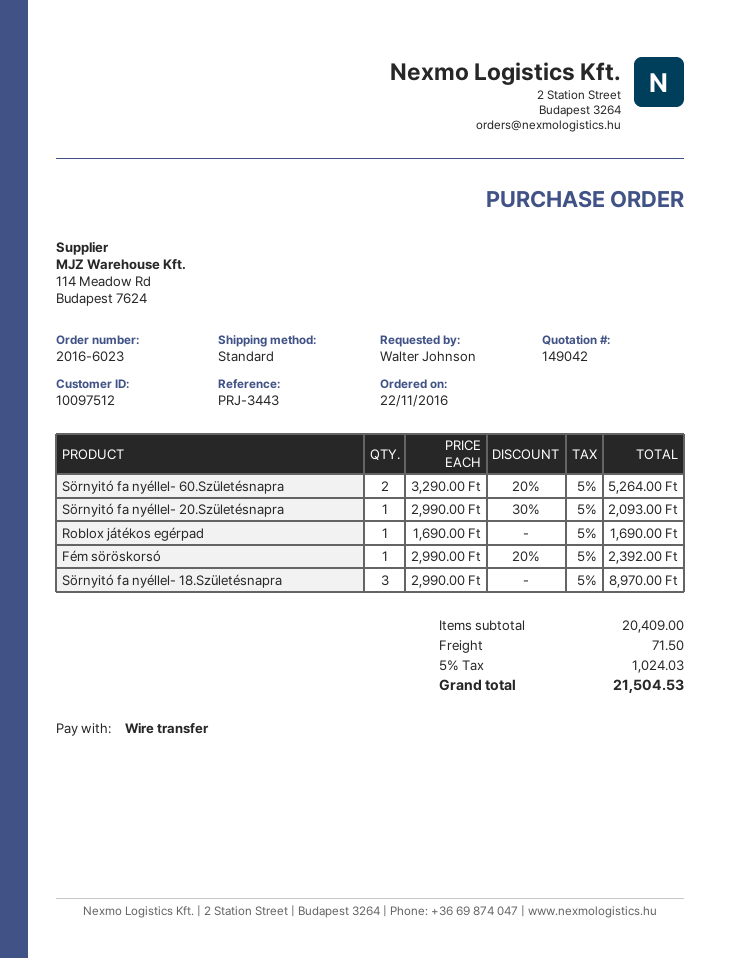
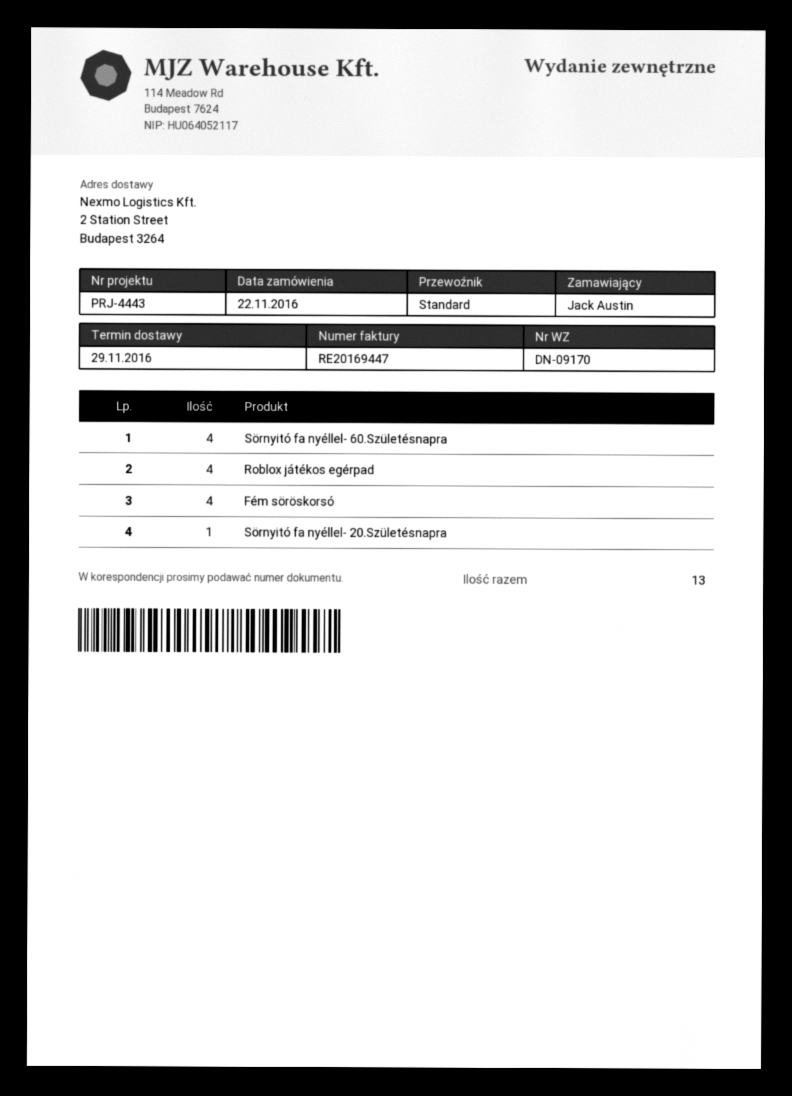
reference: PRJ-3443 -> PRJ-4443
ordered by: Walter Johnson -> Jack Austin
Sörnyitó fa nyéllel- 60.Születésnapra: 2 -> 4
Roblox játékos egérpad: 1 -> 4
Fém söröskorsó: 1 -> 4
Sörnyitó fa nyéllel- 18.Születésnapra: 3 -> none

